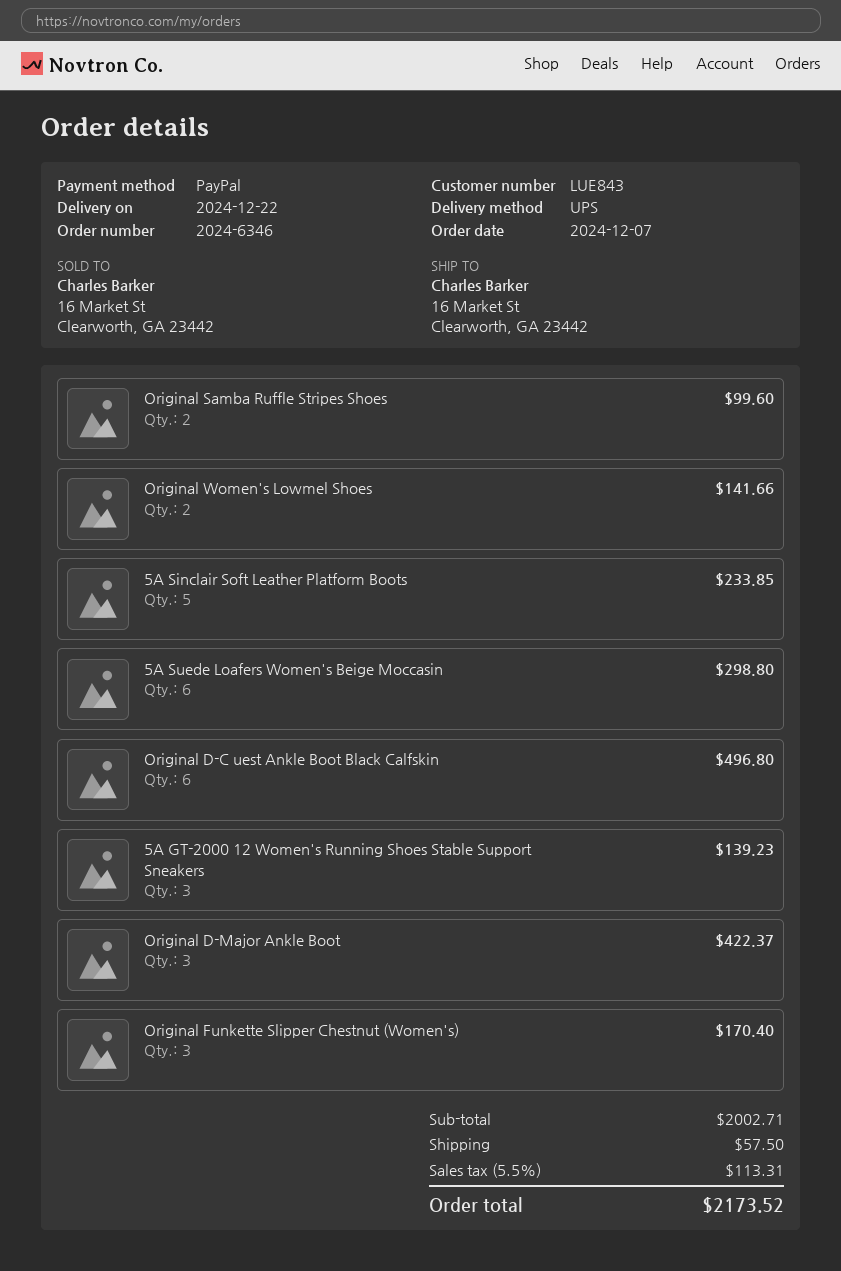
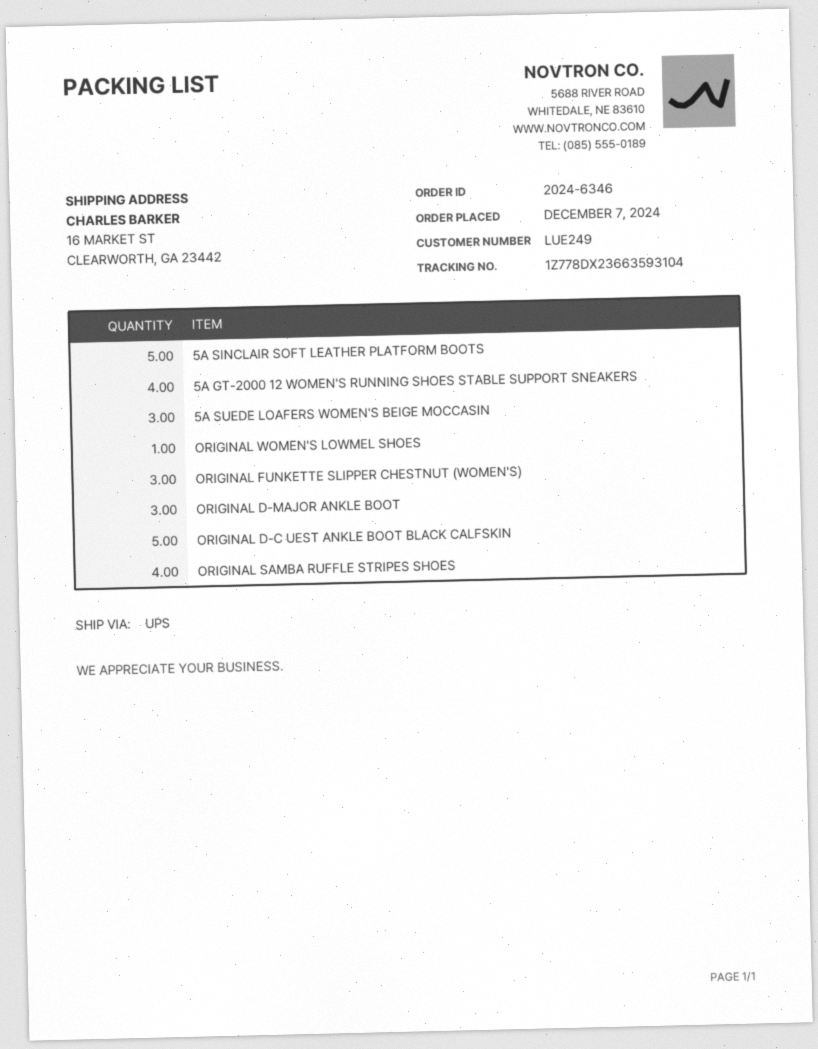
customer number: LUE843 -> LUE249
Original Samba Ruffle Stripes Shoes: 2 -> 4
Original Women's Lowmel Shoes: 2 -> 1
5A Suede Loafers Women's Beige Moccasin: 6 -> 3
Original D-C uest Ankle Boot Black Calfskin: 6 -> 5
5A GT-2000 12 Women's Running Shoes Stable Support Sneakers: 3 -> 4

